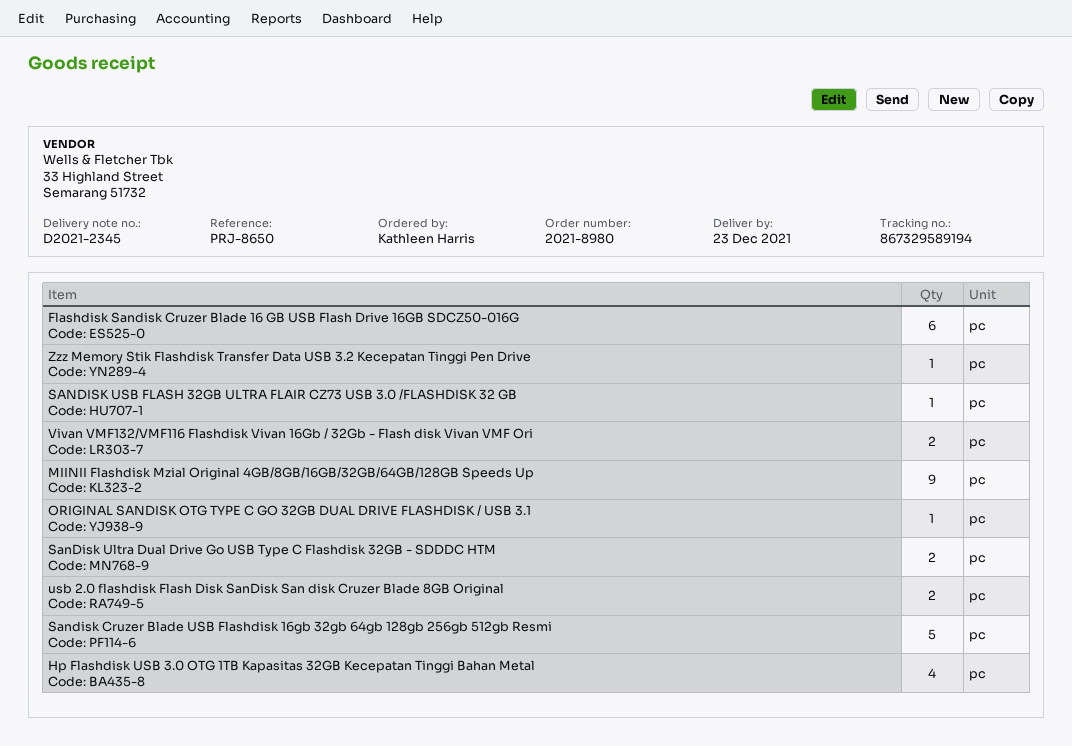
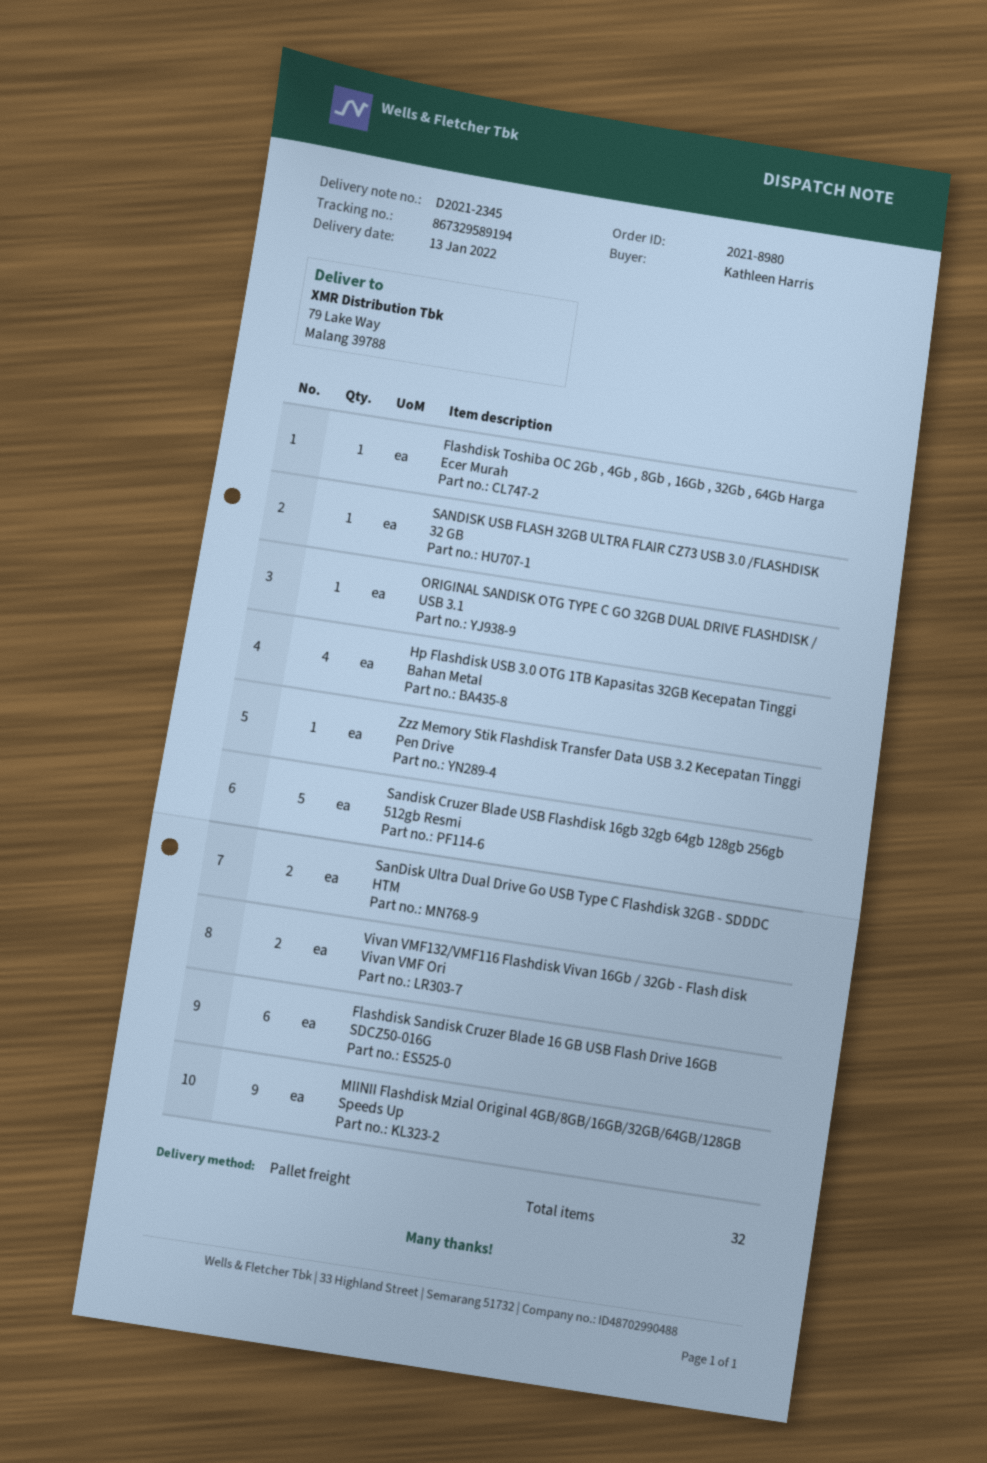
delivery date: 2021-12-23 -> 2022-01-13
usb 2.0 flashdisk Flash Disk SanDisk San disk Cruzer Blade 8GB Original: 2 -> none
Flashdisk Toshiba OC 2Gb , 4Gb , 8Gb , 16Gb , 32Gb , 64Gb Harga Ecer Murah: none -> 1

